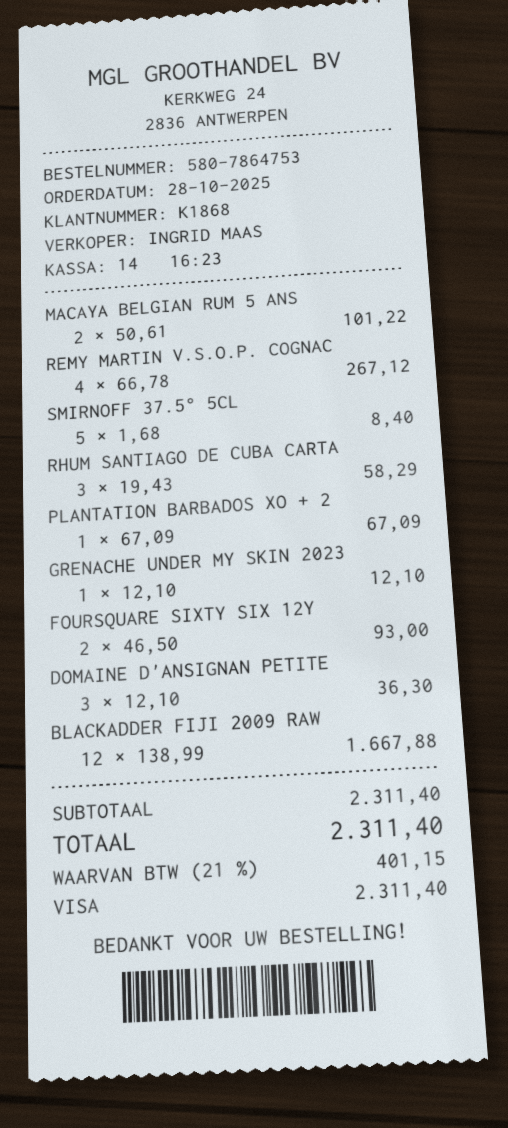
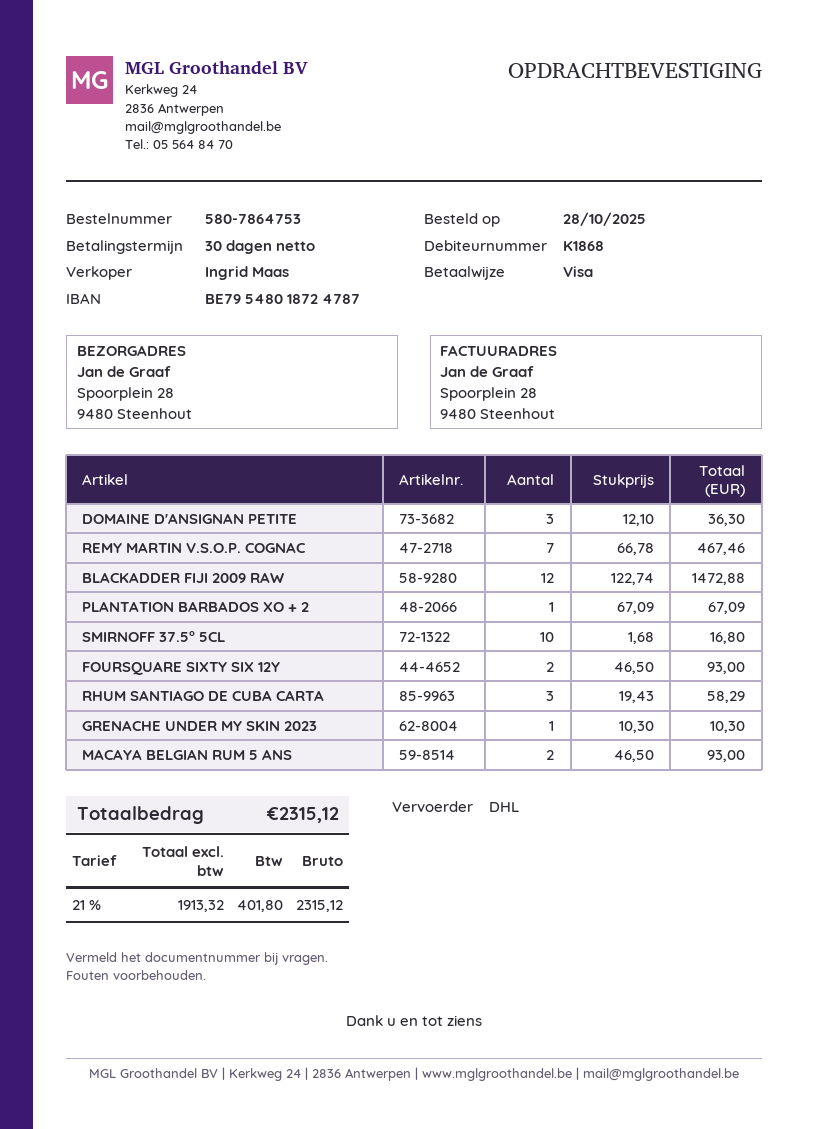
MACAYA BELGIAN RUM 5 ANS: 2 x 50.61 = 101.22 -> 2 x 46.50 = 93.00
REMY MARTIN V.S.O.P. COGNAC: 4 x 66.78 = 267.12 -> 7 x 66.78 = 467.46
SMIRNOFF 37.5° 5CL: 5 x 1.68 = 8.40 -> 10 x 1.68 = 16.80
GRENACHE UNDER MY SKIN 2023: 1 x 12.10 = 12.10 -> 1 x 10.30 = 10.30
BLACKADDER FIJI 2009 RAW: 12 x 138.99 = 1667.88 -> 12 x 122.74 = 1472.88
tax: 21% = 401.15 -> 21% = 401.80
total: 2311.40 -> 2315.12

